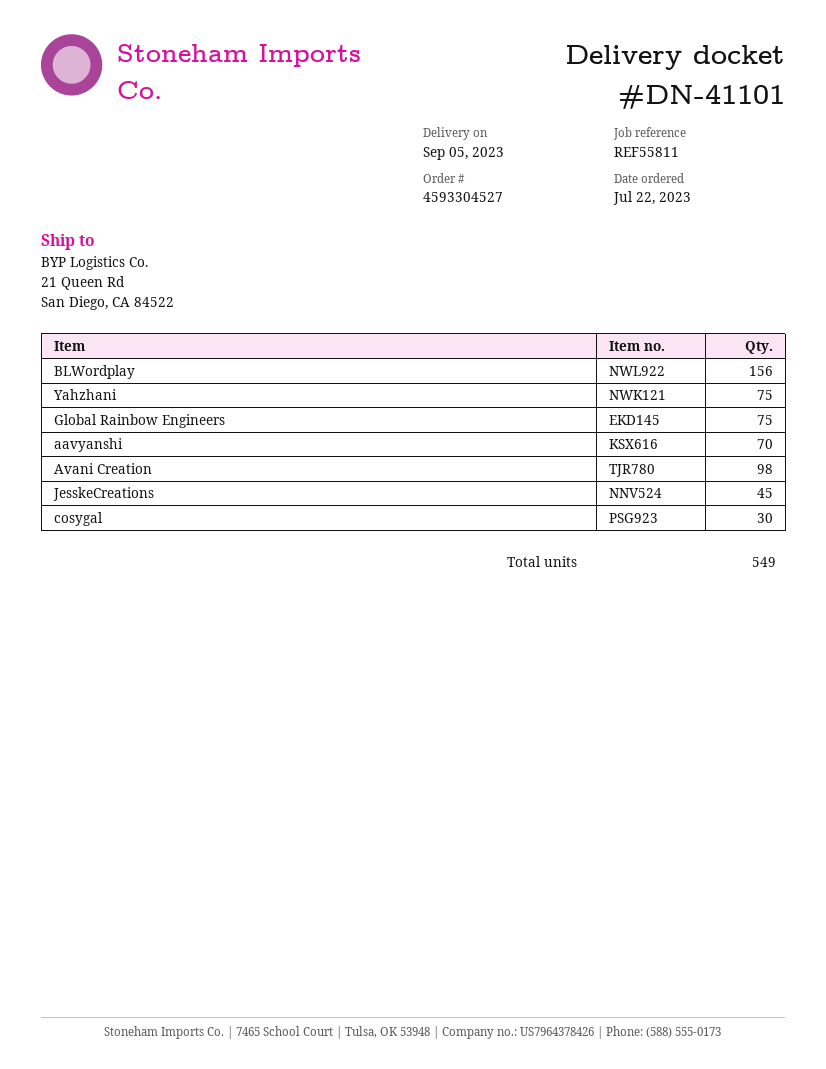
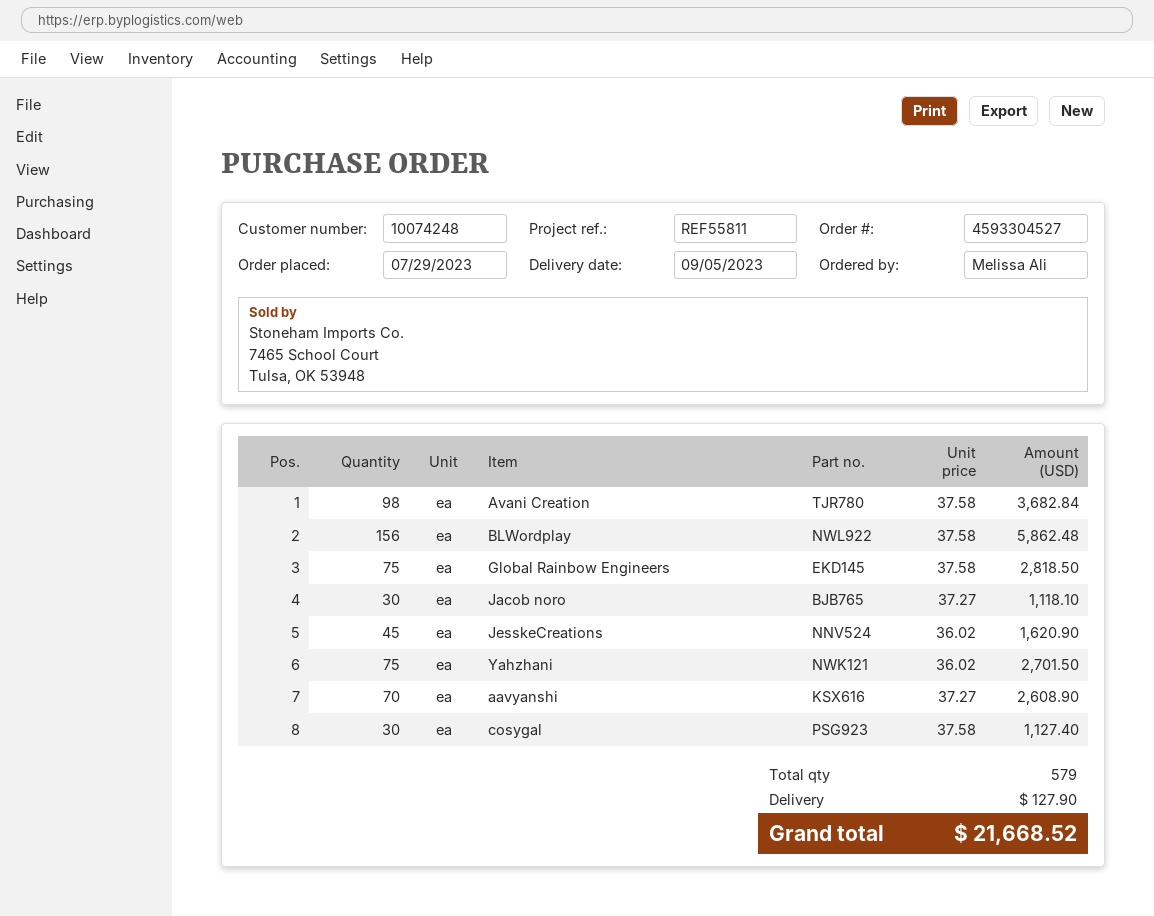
order date: 2023-07-22 -> 2023-07-29
Jacob noro: none -> 30
total quantity: 549 -> 579

